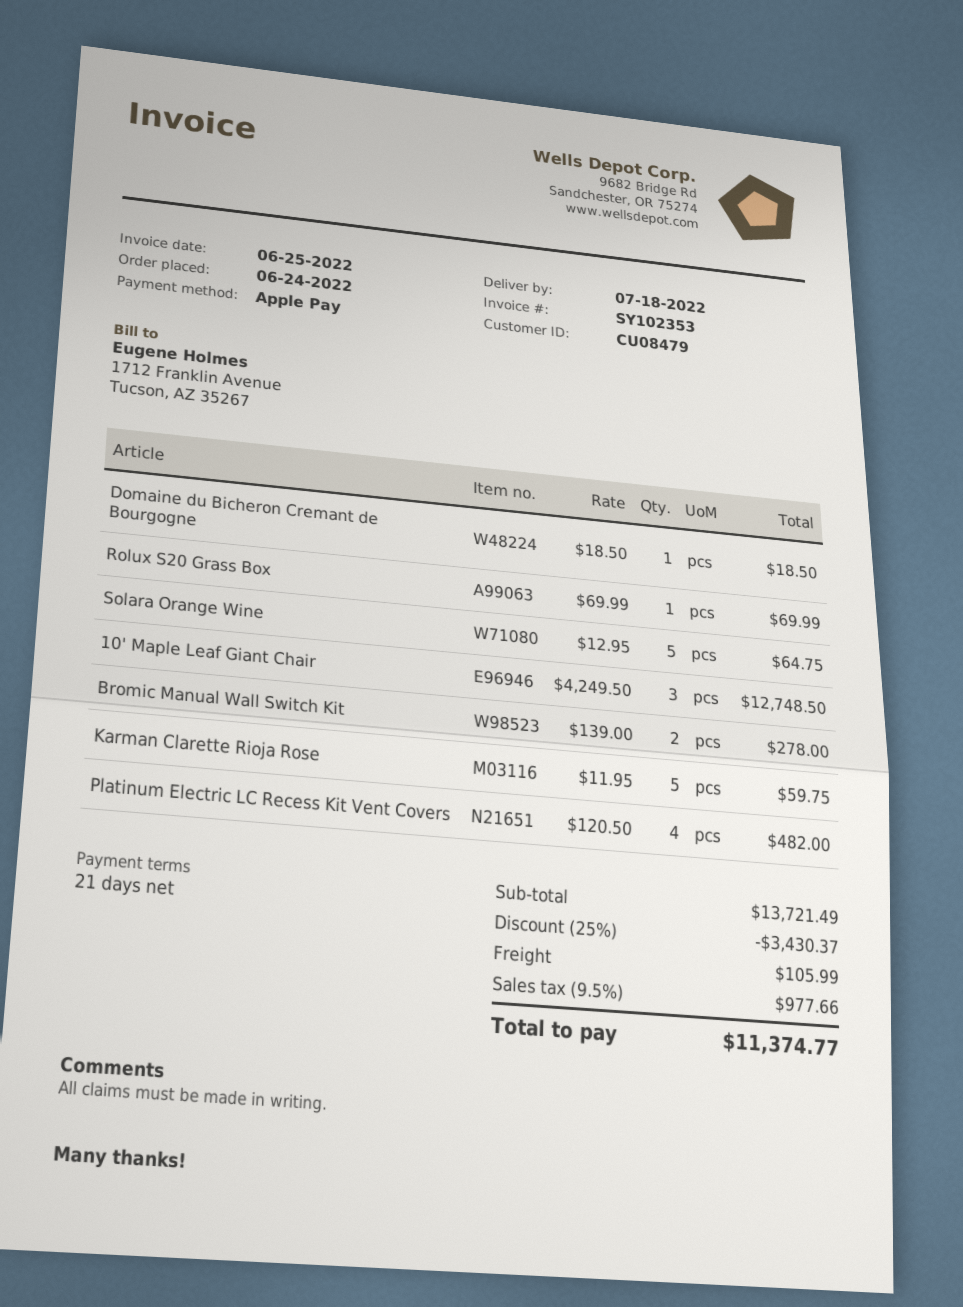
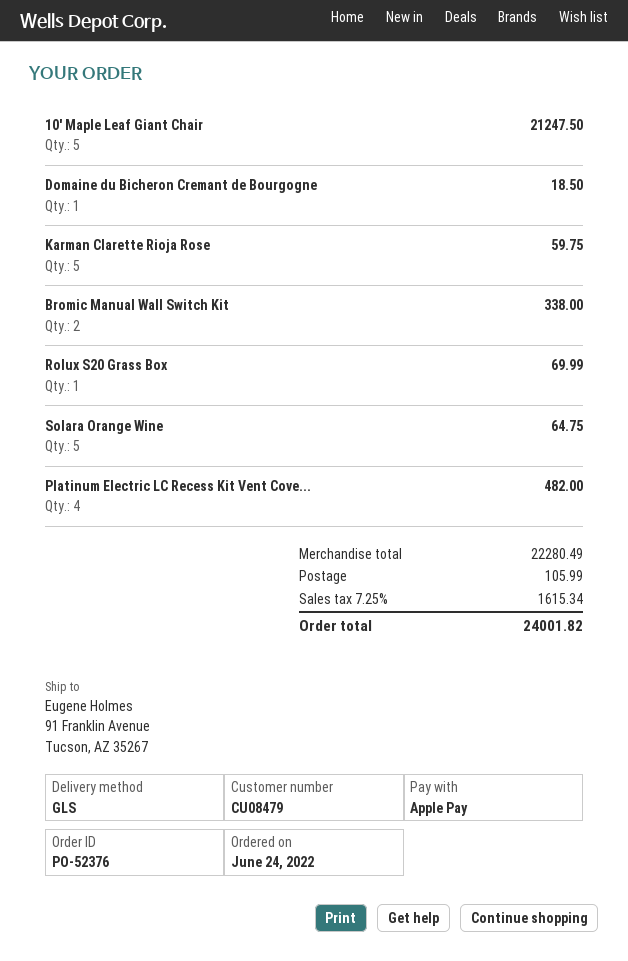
10' Maple Leaf Giant Chair: 3 for 12748.50 -> 5 for 21247.50
Bromic Manual Wall Switch Kit: 2 for 278.00 -> 2 for 338.00
subtotal: 13721.49 -> 22280.49
discount: 25% = 3430.37 -> none
tax: 9.5% = 977.66 -> 7.25% = 1615.34
total: 11374.77 -> 24001.82

